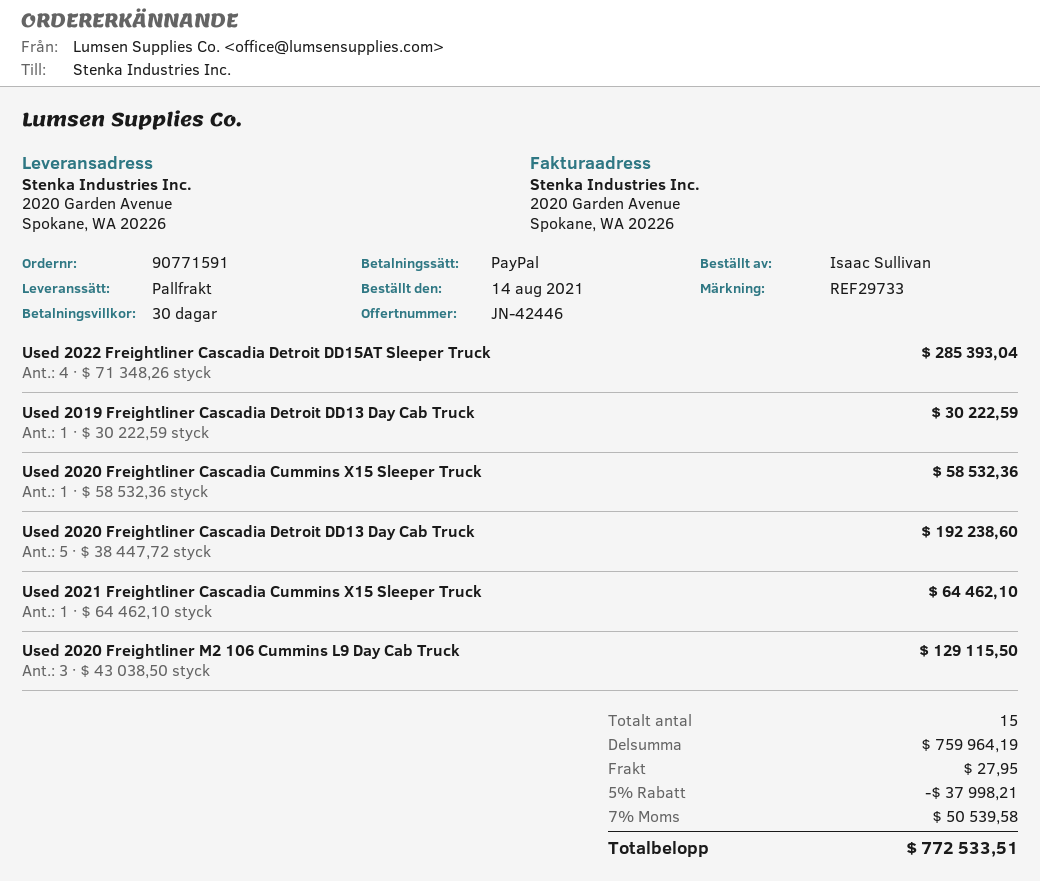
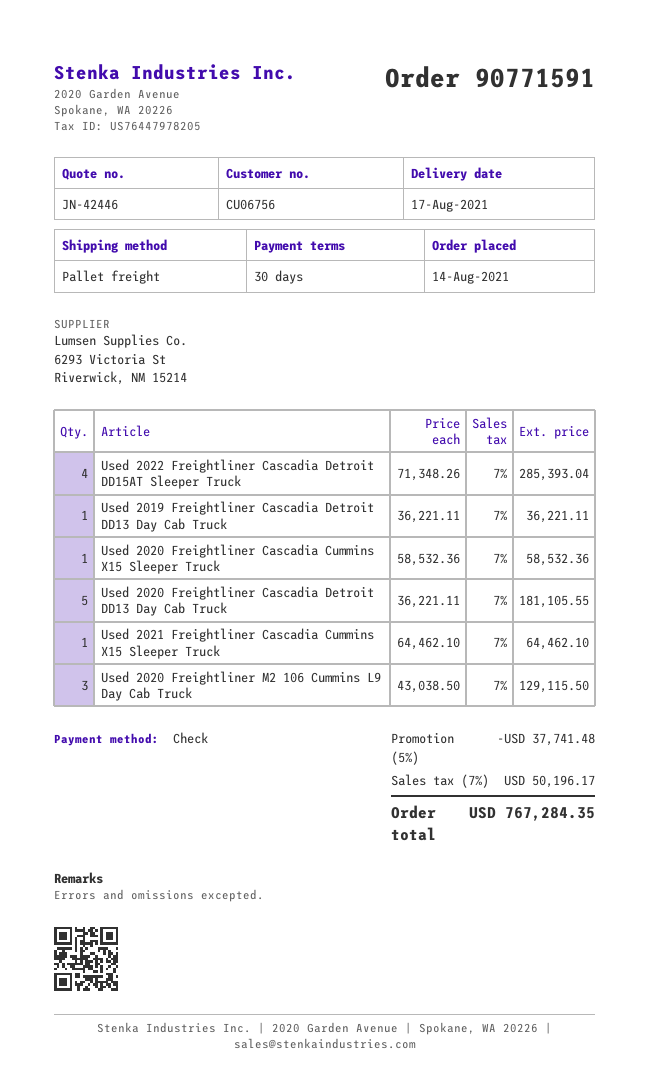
payment method: PayPal -> cheque
Used 2019 Freightliner Cascadia Detroit DD13 Day Cab Truck: 1 x 30222.59 = 30222.59 -> 1 x 36221.11 = 36221.11
Used 2020 Freightliner Cascadia Detroit DD13 Day Cab Truck: 5 x 38447.72 = 192238.60 -> 5 x 36221.11 = 181105.55
discount: 5% = 37998.21 -> 5% = 37741.48
shipping: 27.95 -> none
tax: 7% = 50539.58 -> 7% = 50196.17
total: 772533.51 -> 767284.35

